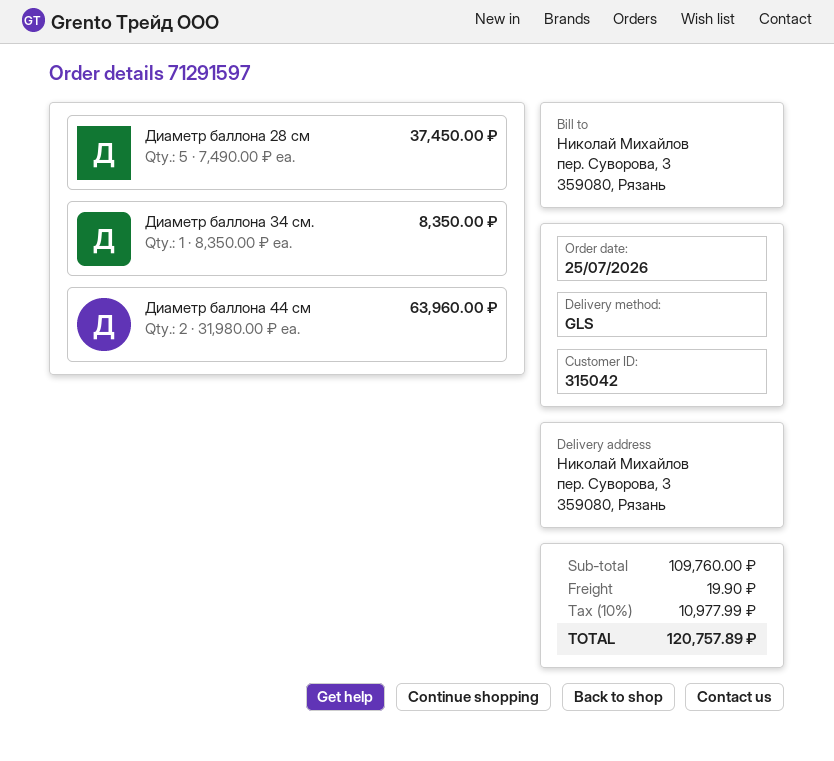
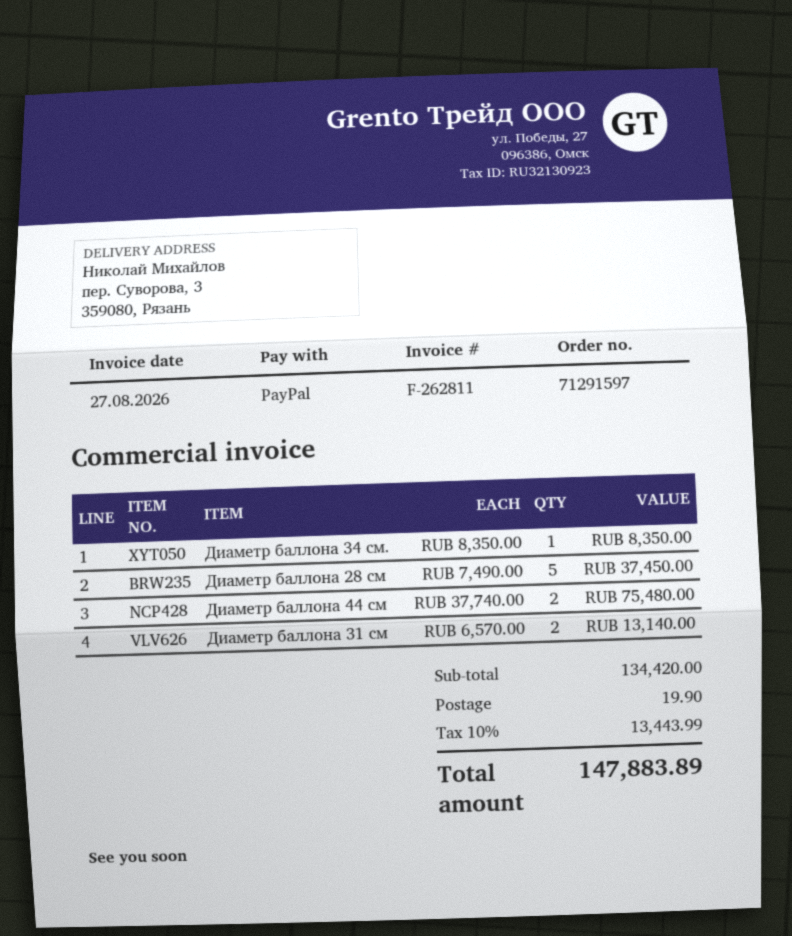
Диаметр баллона 44 см: 2 x 31980.00 = 63960.00 -> 2 x 37740.00 = 75480.00
Диаметр баллона 31 см: none -> 2 x 6570.00 = 13140.00
subtotal: 109760.00 -> 134420.00
tax: 10% = 10977.99 -> 10% = 13443.99
total: 120757.89 -> 147883.89

